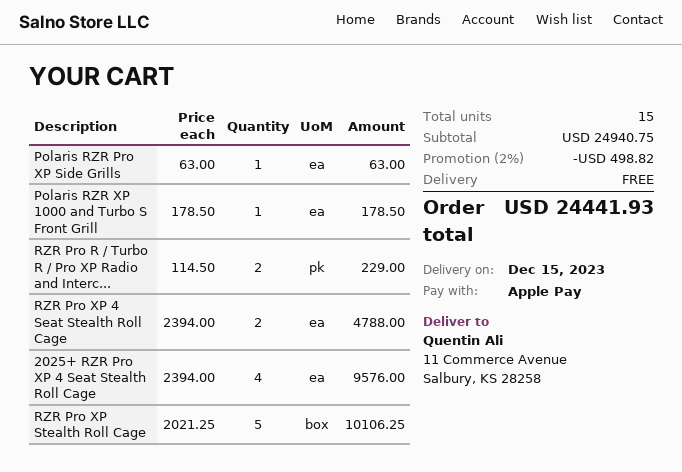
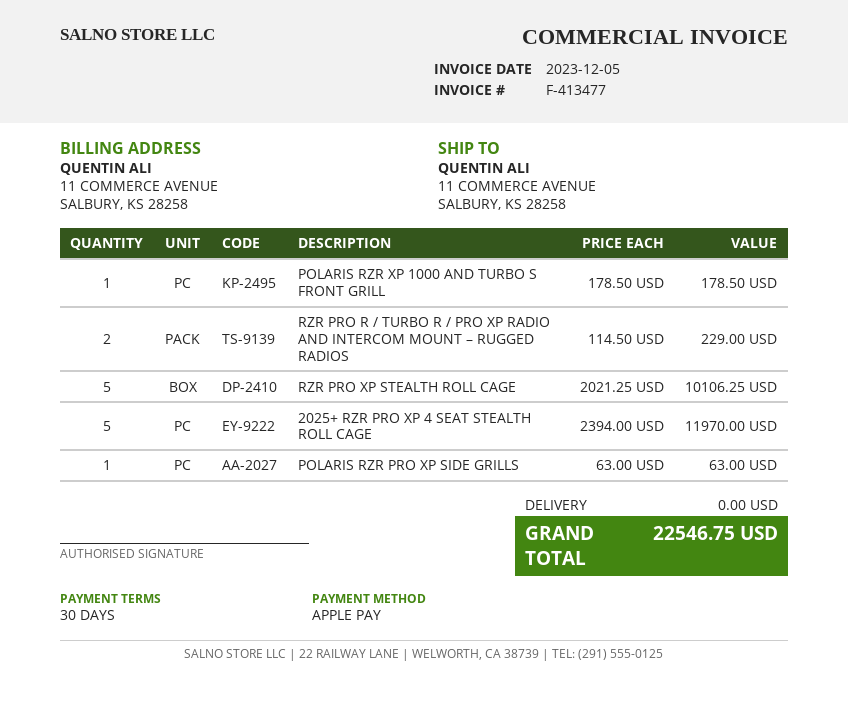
RZR Pro XP 4 Seat Stealth Roll Cage: 2 x 2394.00 = 4788.00 -> none
2025+ RZR Pro XP 4 Seat Stealth Roll Cage: 4 x 2394.00 = 9576.00 -> 5 x 2394.00 = 11970.00
discount: 2% = 498.82 -> none
total: 24441.93 -> 22546.75

